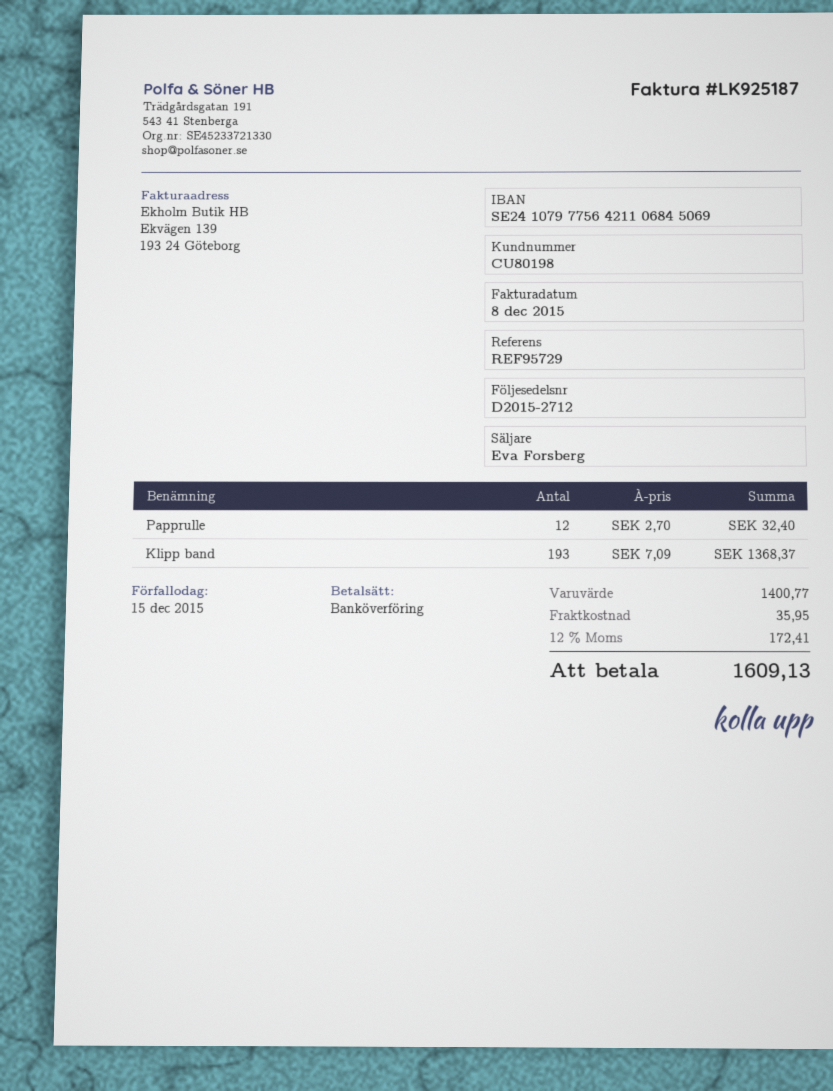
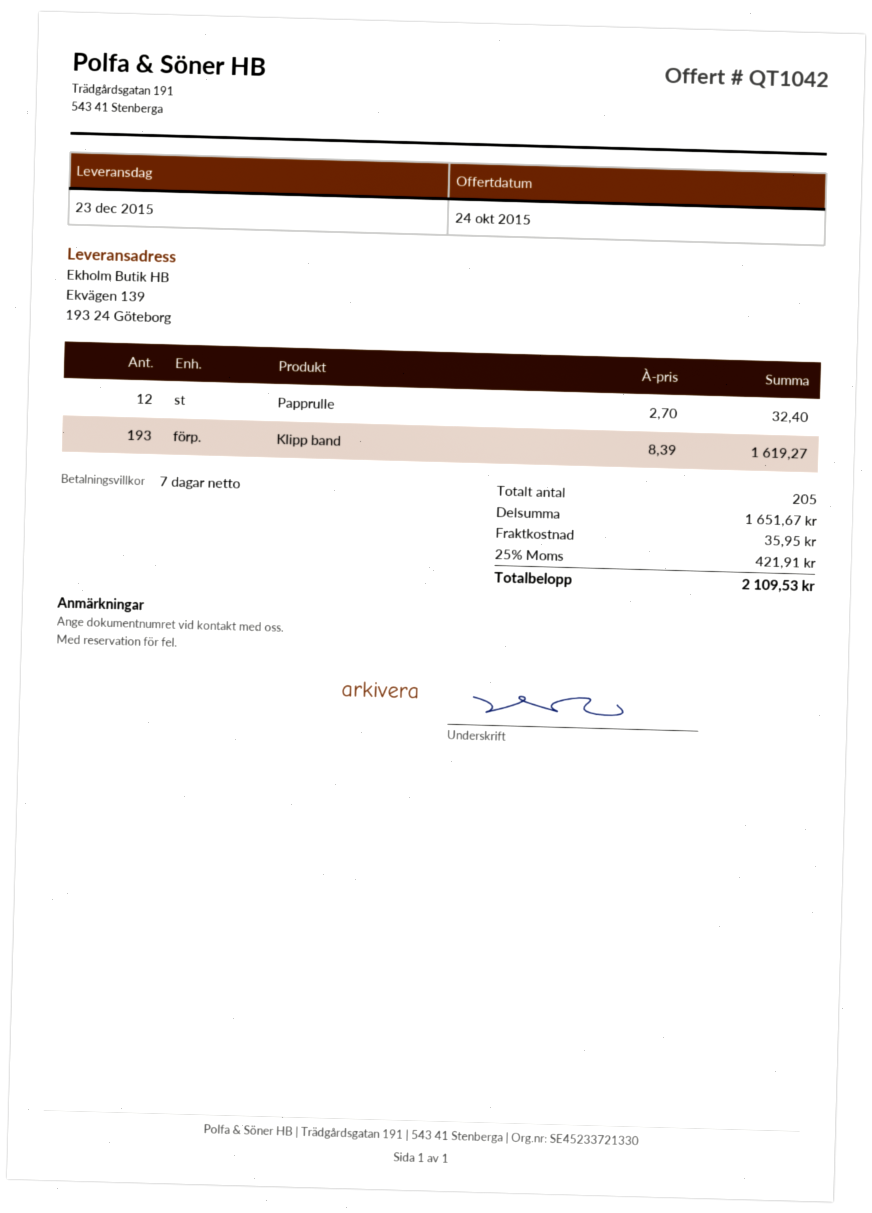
Klipp band: 193 x 7.09 = 1368.37 -> 193 x 8.39 = 1619.27
subtotal: 1400.77 -> 1651.67
tax: 12% = 172.41 -> 25% = 421.91
total: 1609.13 -> 2109.53

